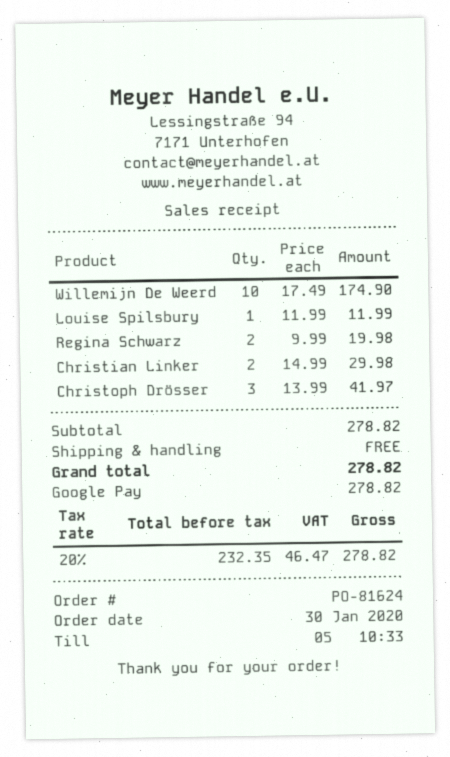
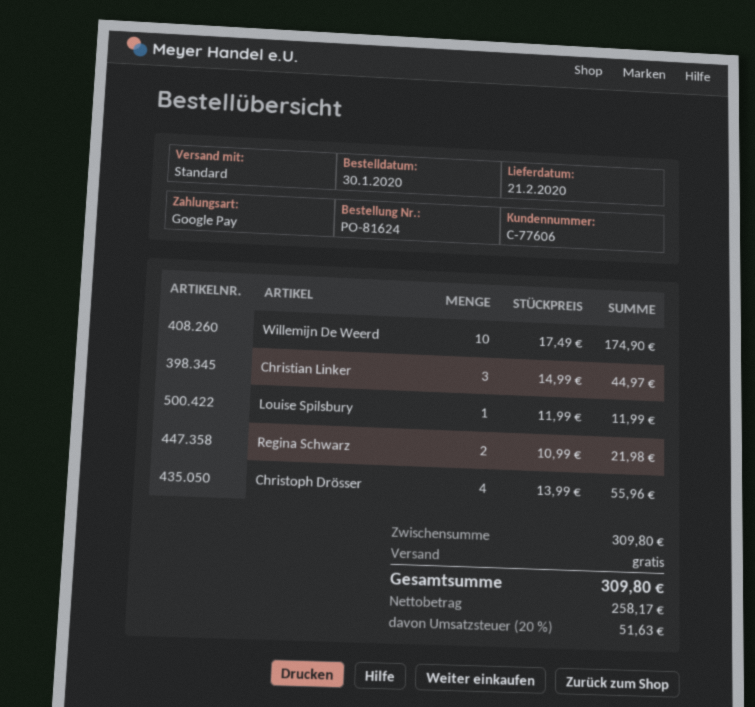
Regina Schwarz: 2 x 9.99 = 19.98 -> 2 x 10.99 = 21.98
Christian Linker: 2 x 14.99 = 29.98 -> 3 x 14.99 = 44.97
Christoph Drösser: 3 x 13.99 = 41.97 -> 4 x 13.99 = 55.96
subtotal: 278.82 -> 309.80
net: 232.35 -> 258.17
tax: 20% = 46.47 -> 20% = 51.63
total: 278.82 -> 309.80

